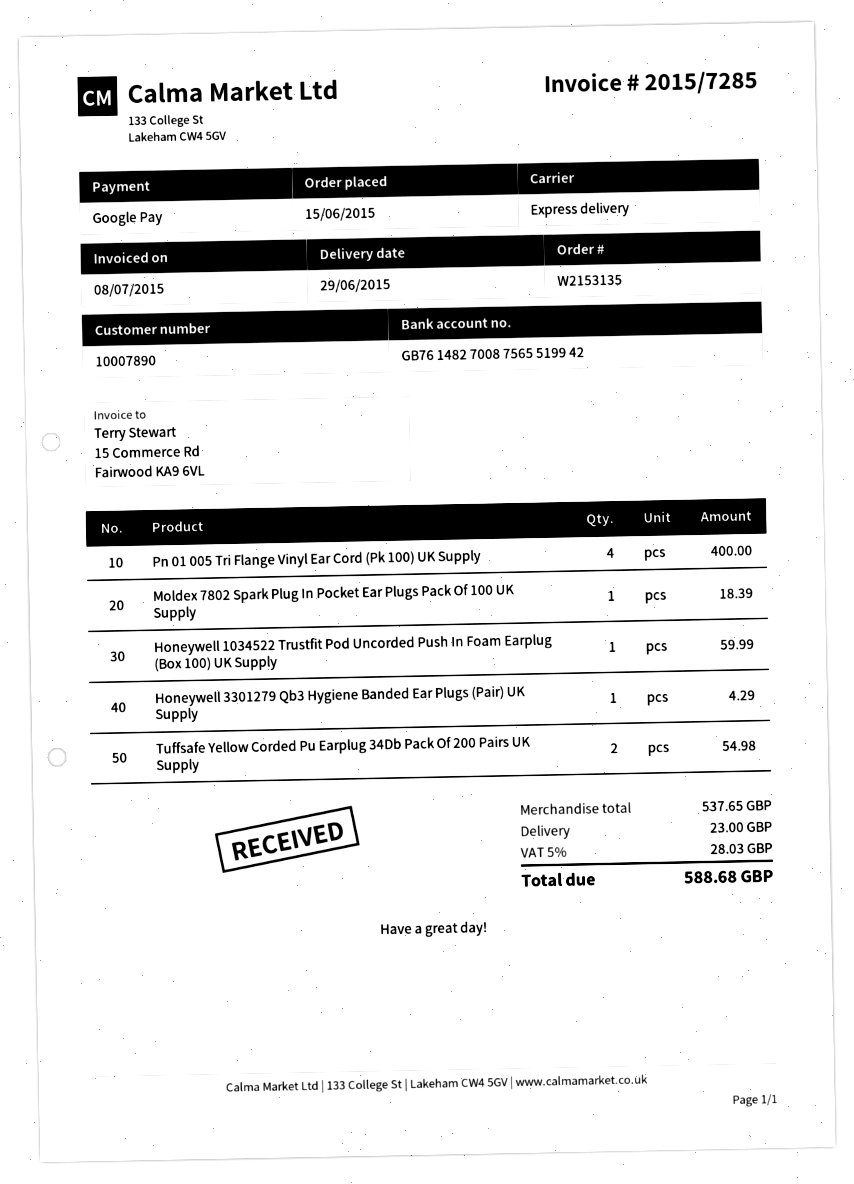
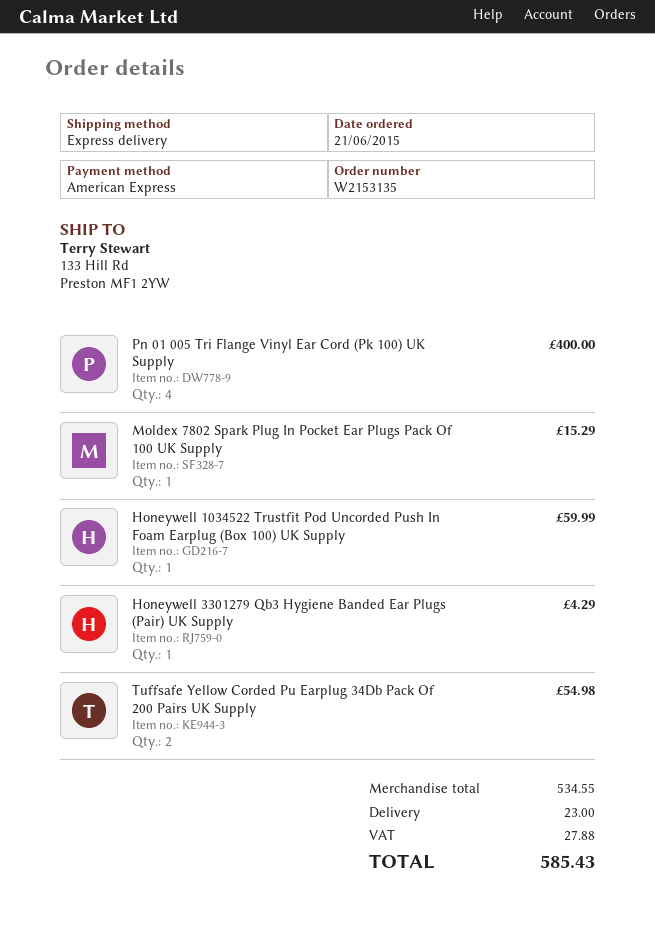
order date: 2015-06-15 -> 2015-06-21
payment method: Google Pay -> American Express
Moldex 7802 Spark Plug In Pocket Ear Plugs Pack Of 100 UK Supply: 1 for 18.39 -> 1 for 15.29
subtotal: 537.65 -> 534.55
tax: 28.03 -> 27.88
total: 588.68 -> 585.43

